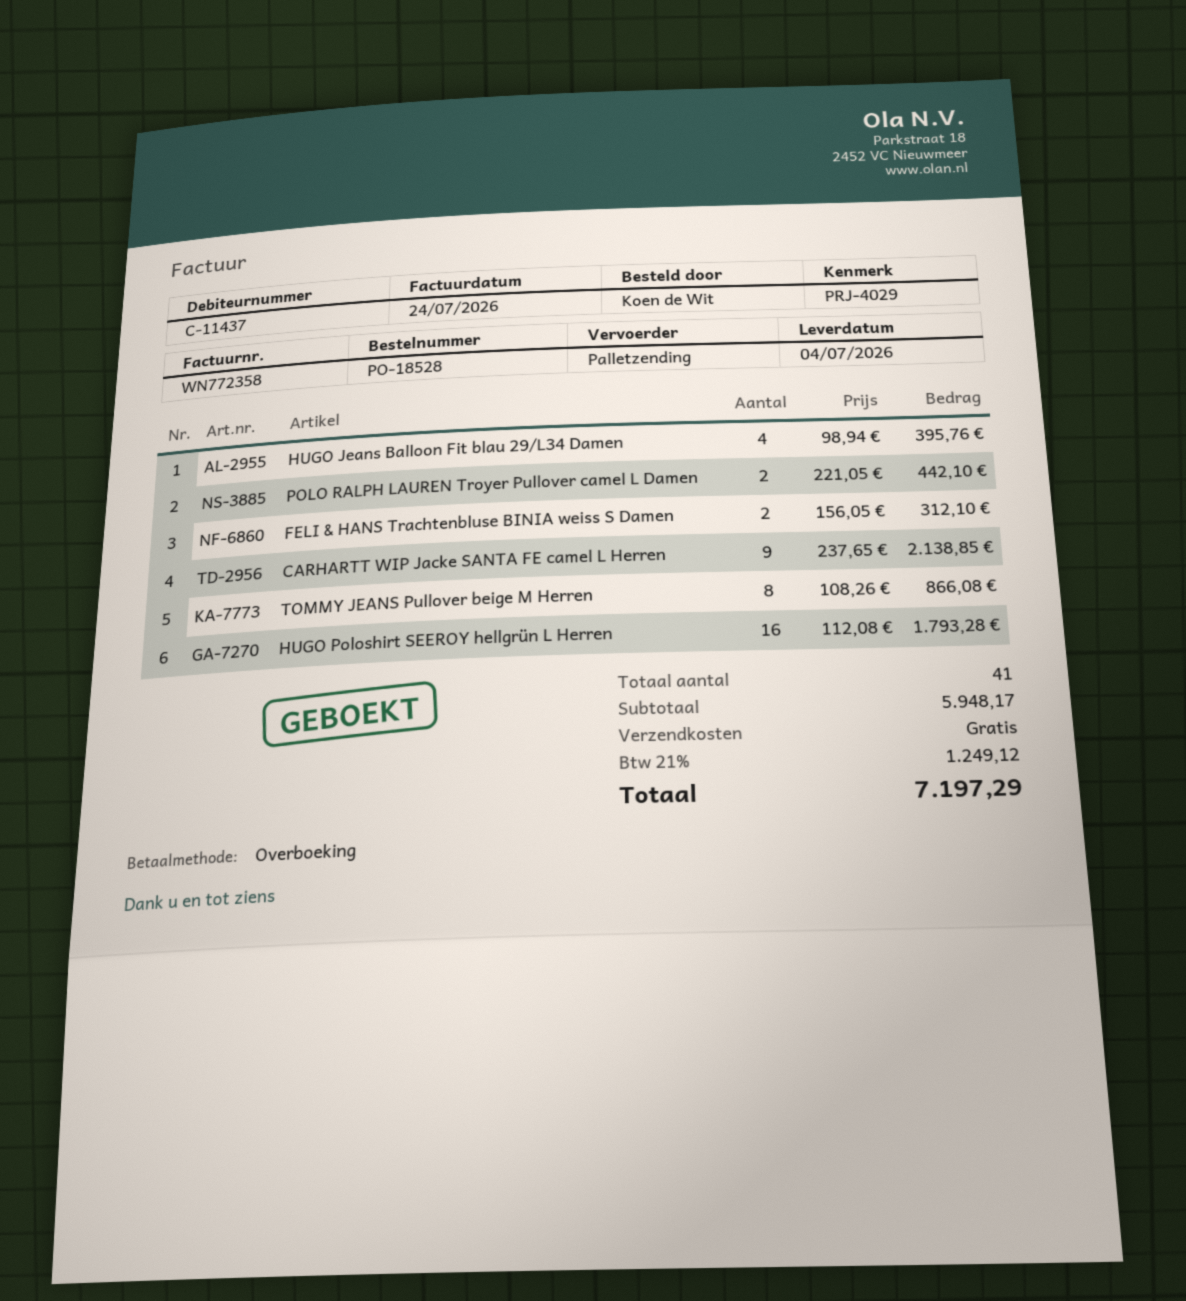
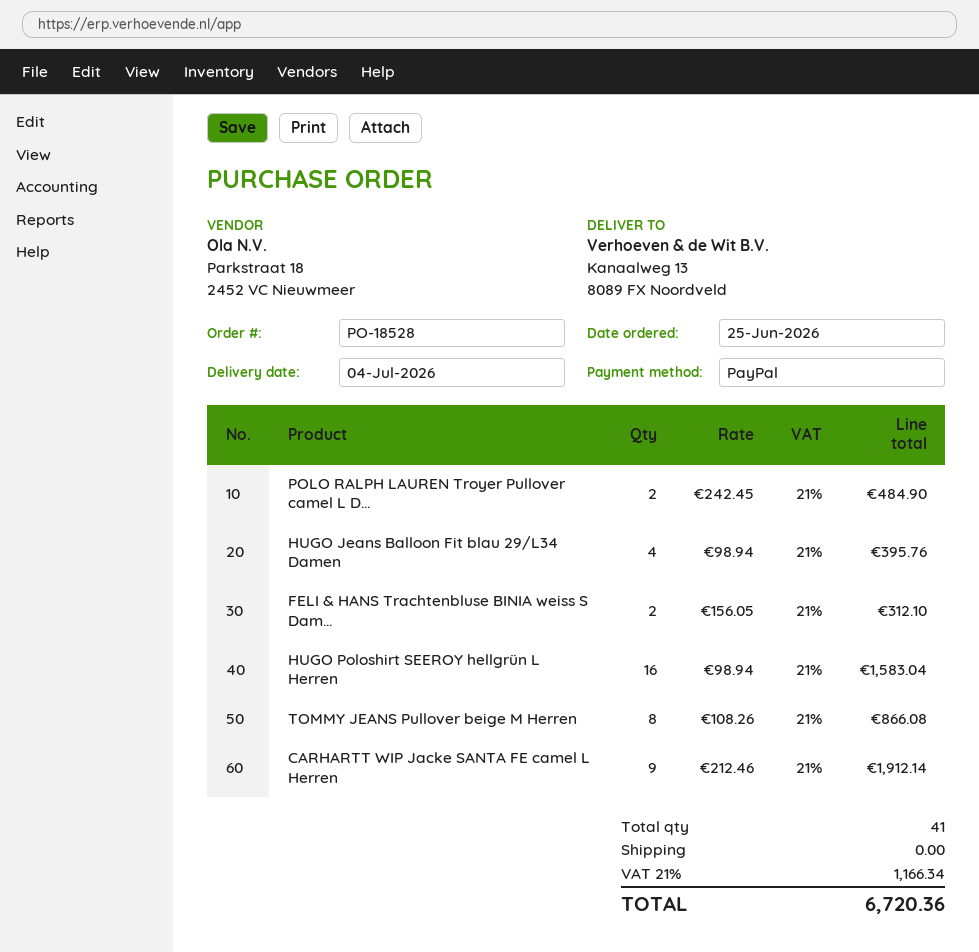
payment method: bank transfer -> PayPal
POLO RALPH LAUREN Troyer Pullover camel L Damen: 2 x 221.05 = 442.10 -> 2 x 242.45 = 484.90
CARHARTT WIP Jacke SANTA FE camel L Herren: 9 x 237.65 = 2138.85 -> 9 x 212.46 = 1912.14
HUGO Poloshirt SEEROY hellgrün L Herren: 16 x 112.08 = 1793.28 -> 16 x 98.94 = 1583.04
tax: 21% = 1249.12 -> 21% = 1166.34
total: 7197.29 -> 6720.36

